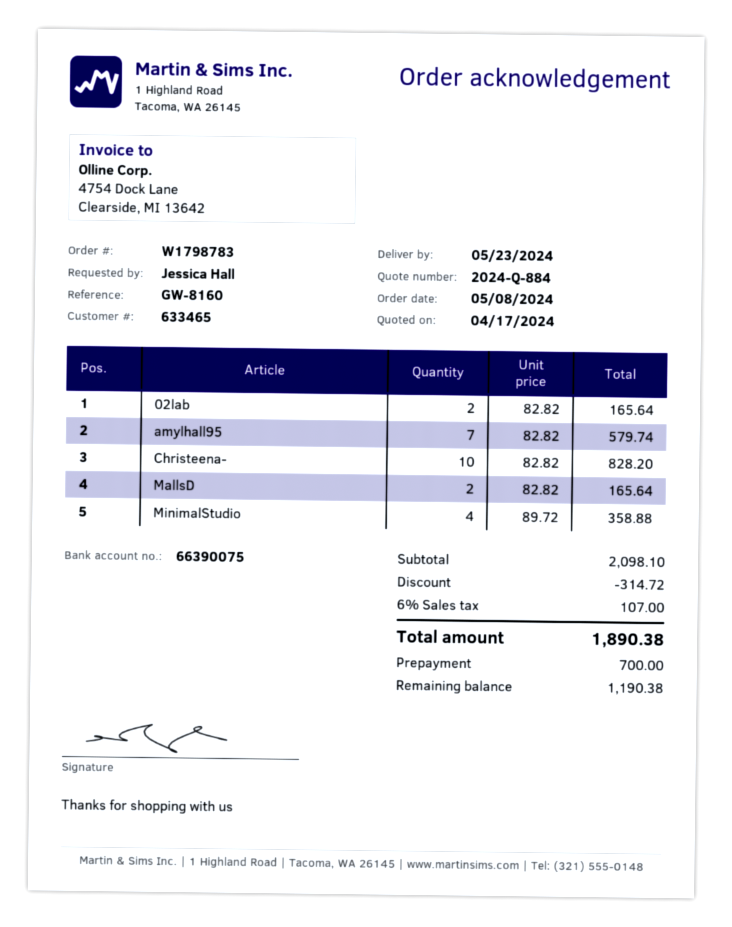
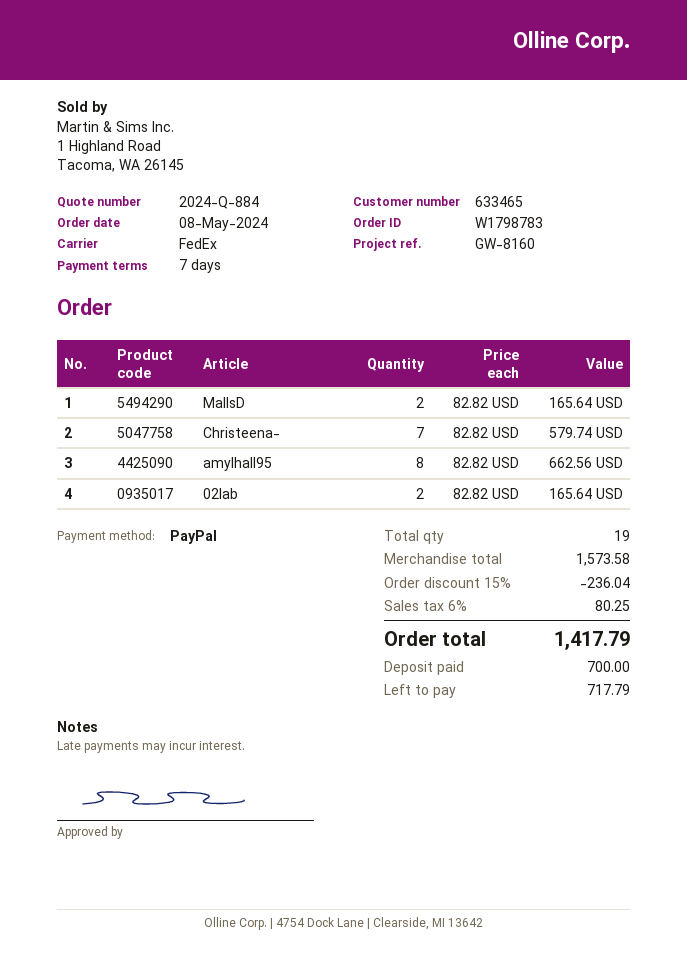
amylhall95: 7 x 82.82 = 579.74 -> 8 x 82.82 = 662.56
Christeena-: 10 x 82.82 = 828.20 -> 7 x 82.82 = 579.74
MinimalStudio: 4 x 89.72 = 358.88 -> none
subtotal: 2098.10 -> 1573.58
discount: 314.72 -> 236.04
tax: 6% = 107.00 -> 6% = 80.25
total: 1890.38 -> 1417.79
balance: 1190.38 -> 717.79

